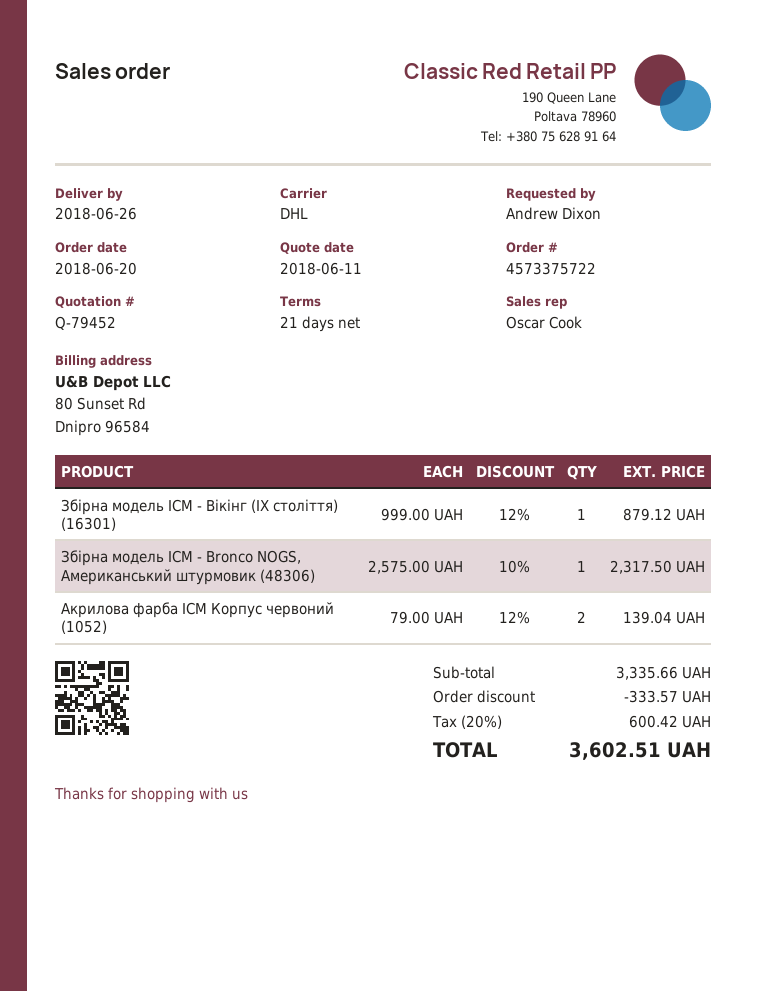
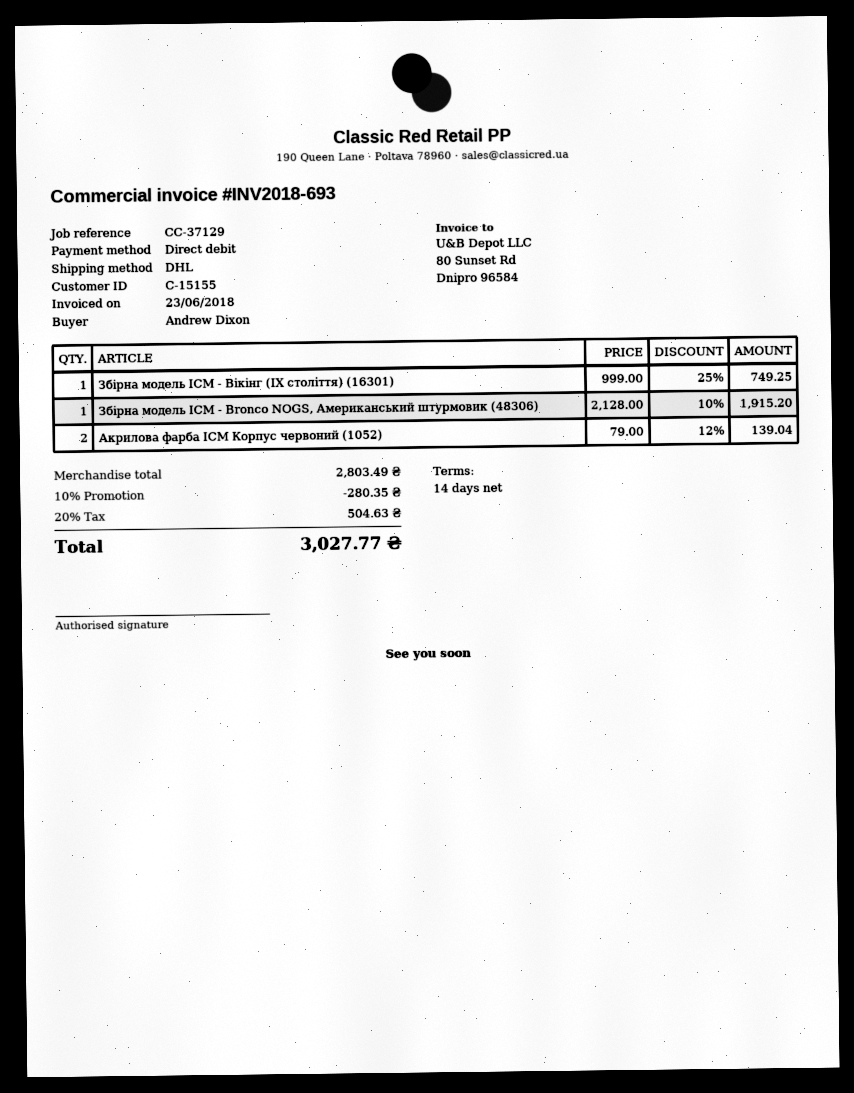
payment terms: 21 days -> 14 days
Збірна модель ICM - Вікінг (IX століття) (16301): 1 x 999.00 - 12% = 879.12 -> 1 x 999.00 - 25% = 749.25
Збірна модель ICM - Bronco NOGS, Американський штурмовик (48306): 1 x 2575.00 - 10% = 2317.50 -> 1 x 2128.00 - 10% = 1915.20
subtotal: 3335.66 -> 2803.49
discount: 333.57 -> 280.35
tax: 20% = 600.42 -> 20% = 504.63
total: 3602.51 -> 3027.77

